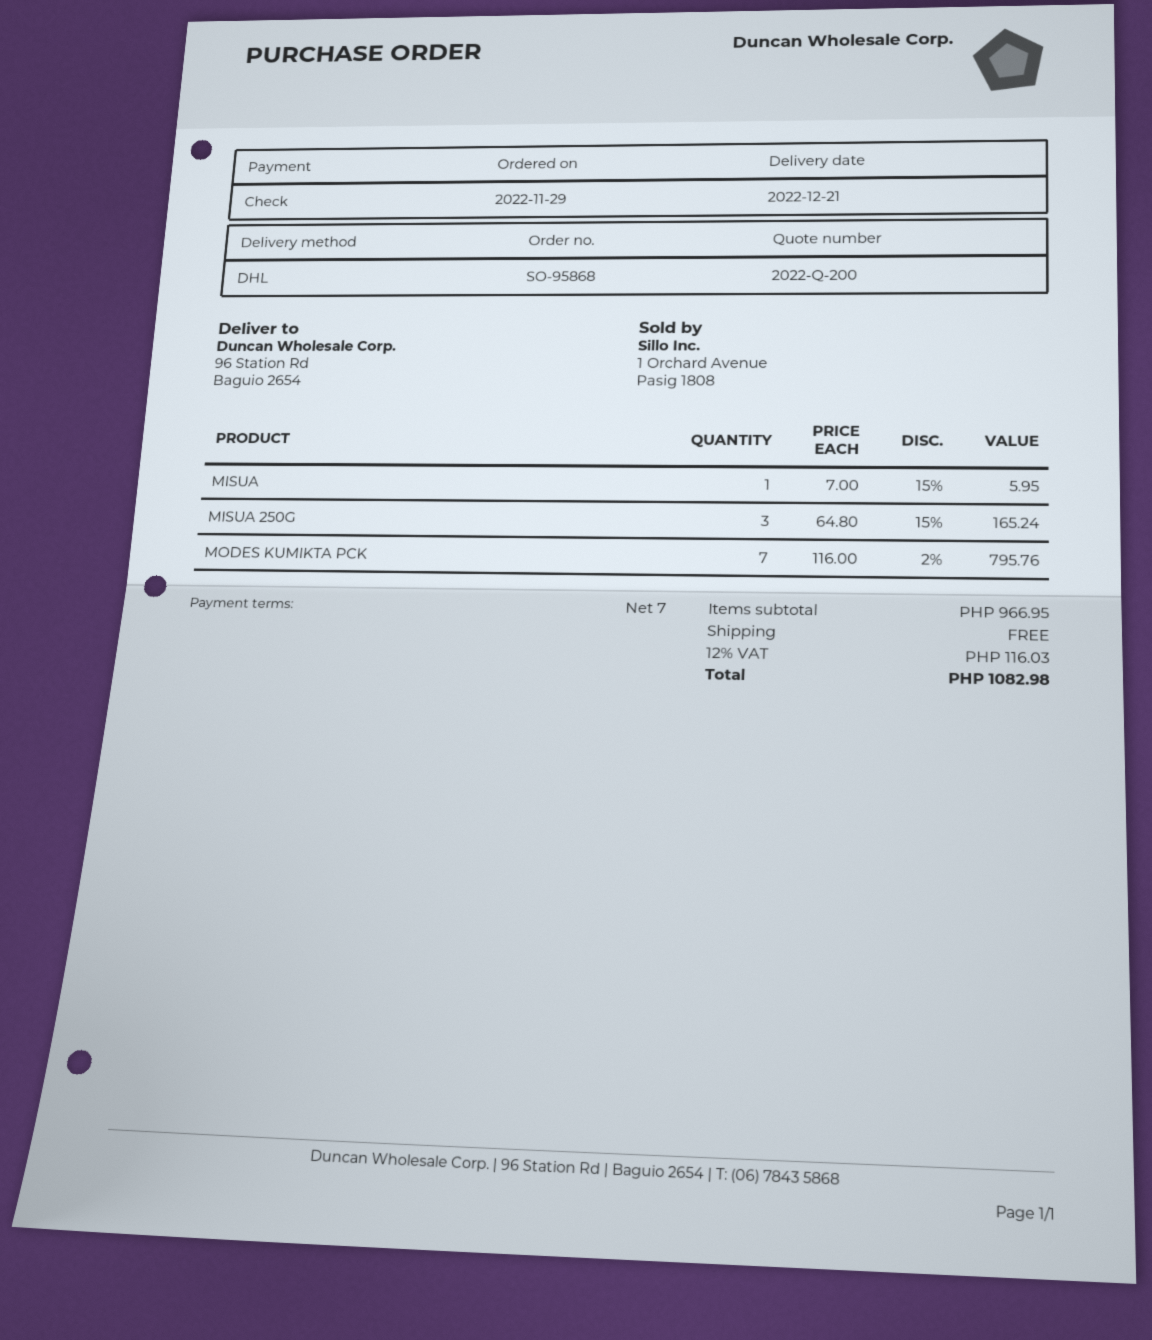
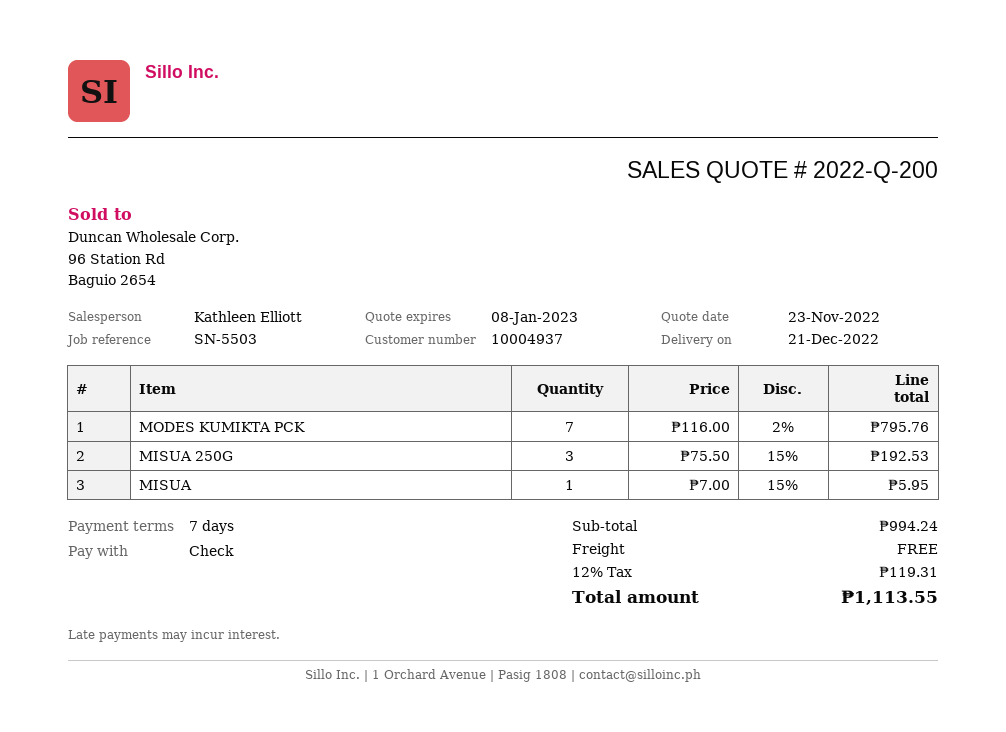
MISUA 250G: 3 x 64.80 - 15% = 165.24 -> 3 x 75.50 - 15% = 192.53
subtotal: 966.95 -> 994.24
tax: 12% = 116.03 -> 12% = 119.31
total: 1082.98 -> 1113.55

